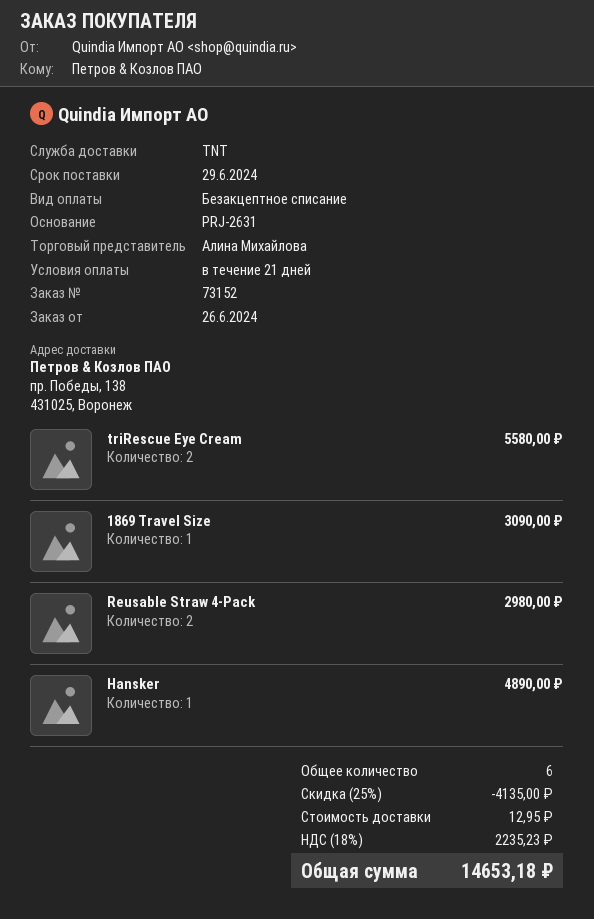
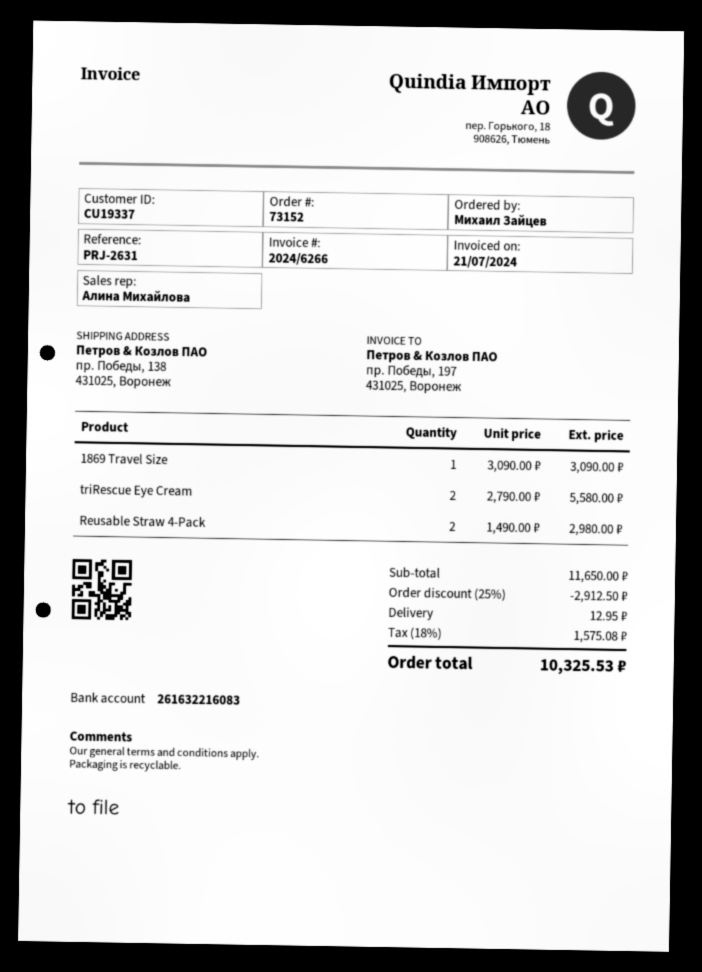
Hansker: 1 for 4890.00 -> none
discount: 25% = 4135.00 -> 25% = 2912.50
tax: 18% = 2235.23 -> 18% = 1575.08
total: 14653.18 -> 10325.53

